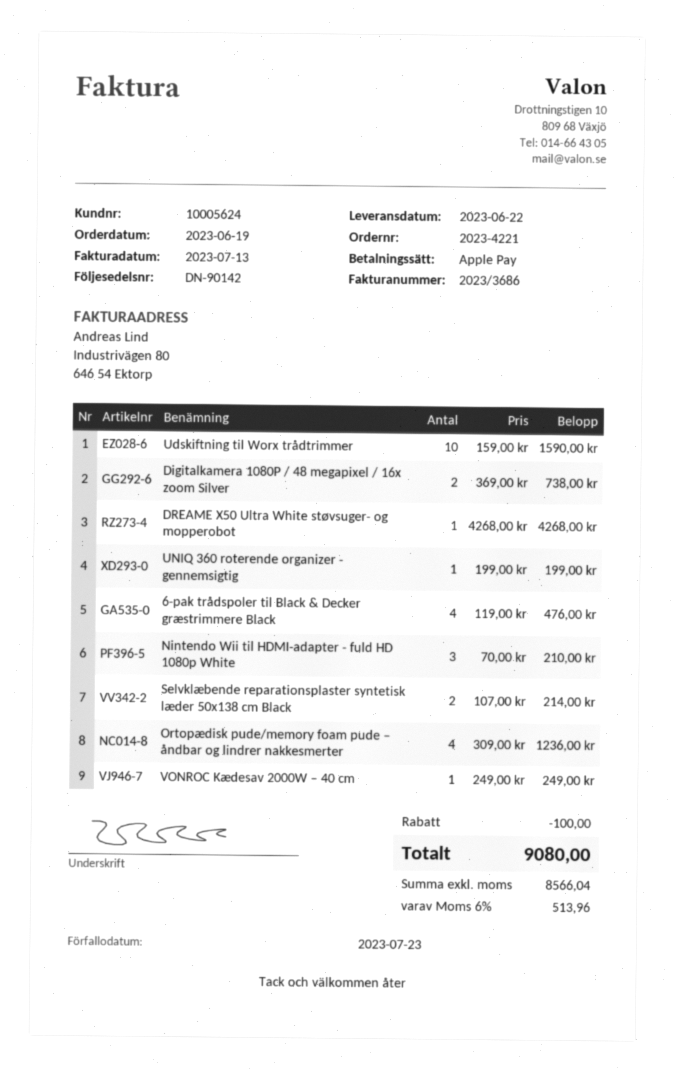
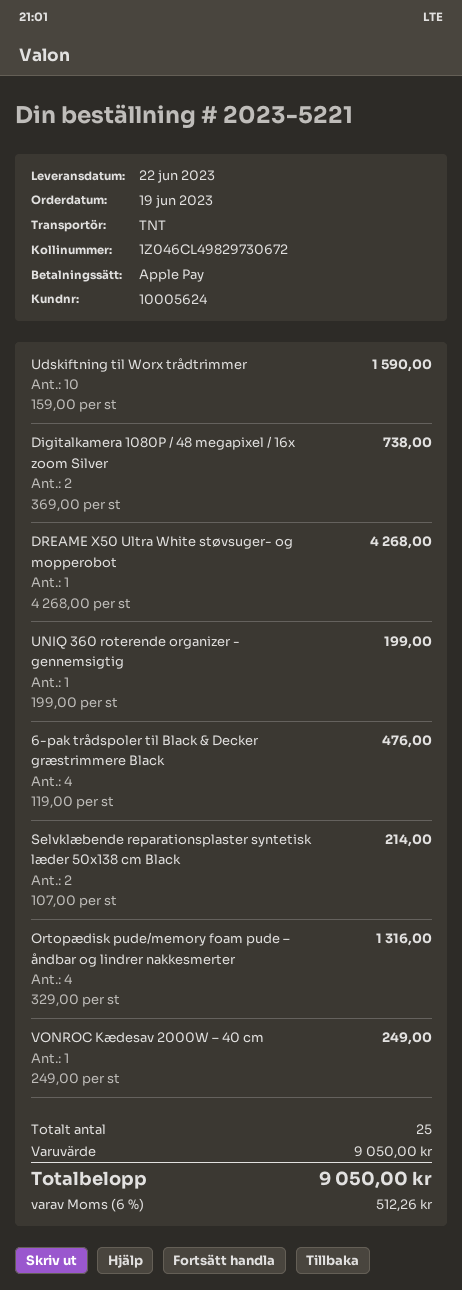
order number: 2023-4221 -> 2023-5221
Nintendo Wii til HDMI-adapter - fuld HD 1080p White: 3 x 70.00 = 210.00 -> none
Ortopædisk pude/memory foam pude – åndbar og lindrer nakkesmerter: 4 x 309.00 = 1236.00 -> 4 x 329.00 = 1316.00
discount: 100.00 -> none
tax: 6% = 513.96 -> 6% = 512.26
total: 9080.00 -> 9050.00

